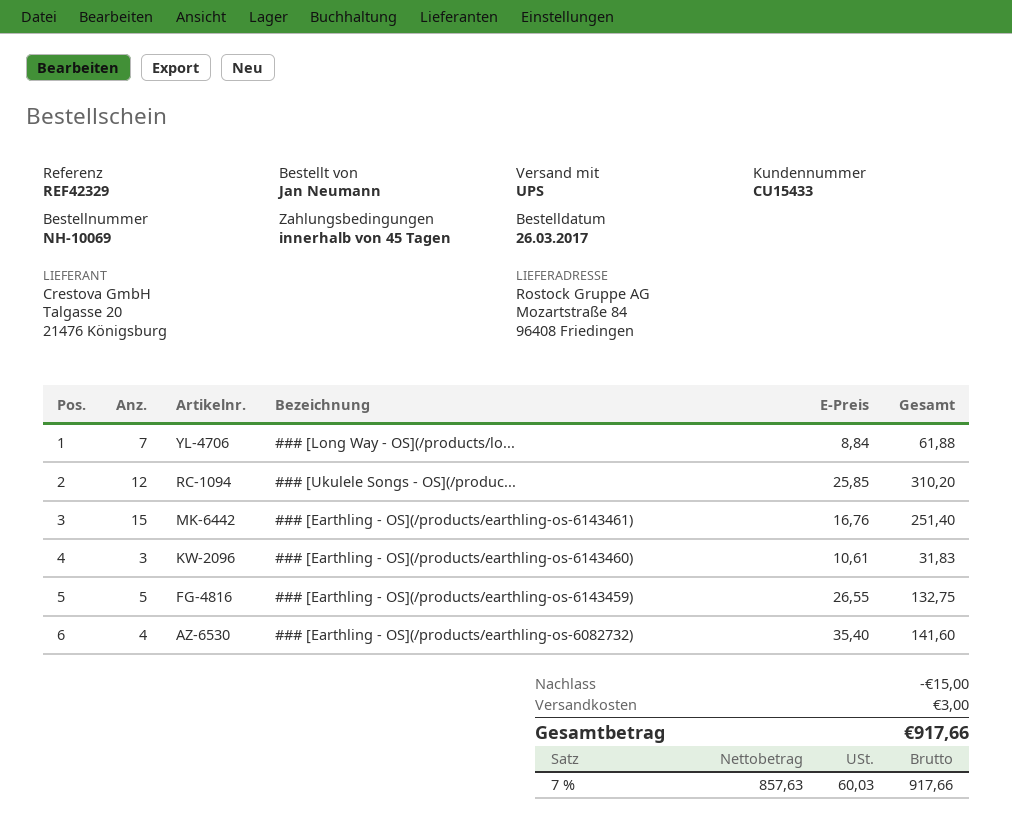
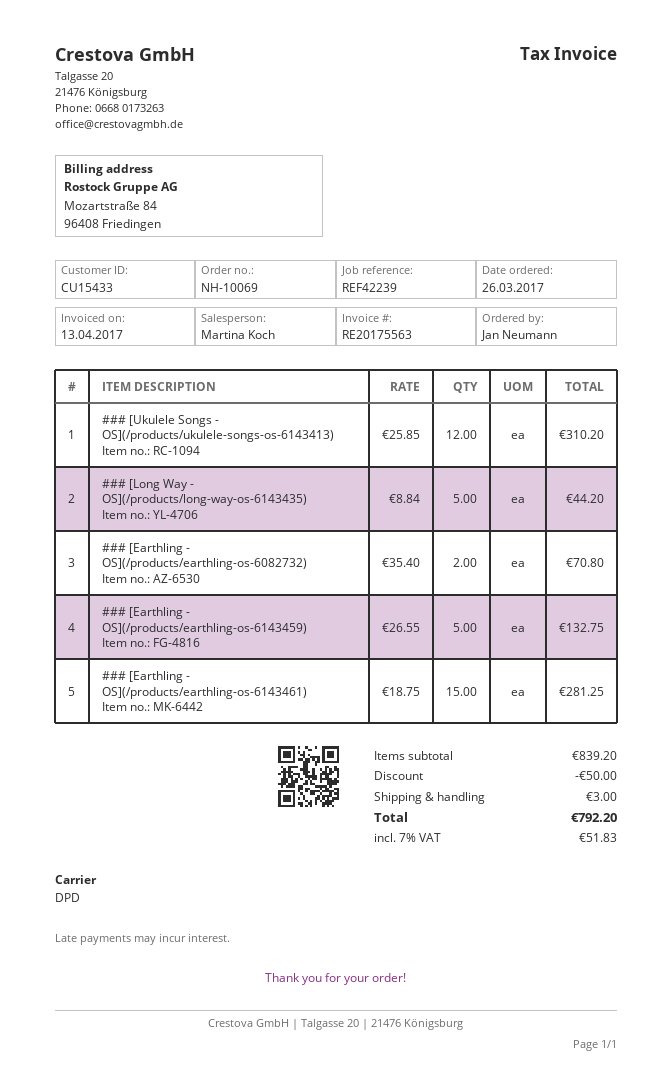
reference: REF42329 -> REF42239
shipping method: UPS -> DPD
### [Long Way - OS](/products/lo...: 7 x 8.84 = 61.88 -> 5 x 8.84 = 44.20
### [Earthling - OS](/products/earthling-os-6143461): 15 x 16.76 = 251.40 -> 15 x 18.75 = 281.25
### [Earthling - OS](/products/earthling-os-6143460): 3 x 10.61 = 31.83 -> none
### [Earthling - OS](/products/earthling-os-6082732): 4 x 35.40 = 141.60 -> 2 x 35.40 = 70.80
discount: 15.00 -> 50.00
tax: 7% = 60.03 -> 7% = 51.83
total: 917.66 -> 792.20

